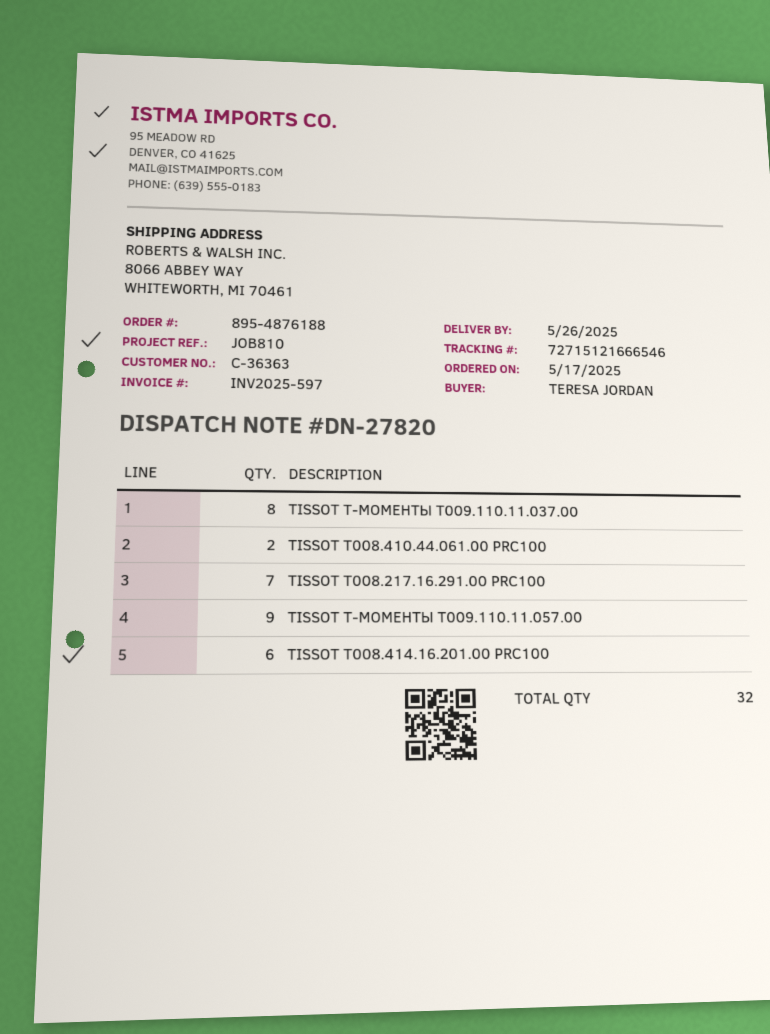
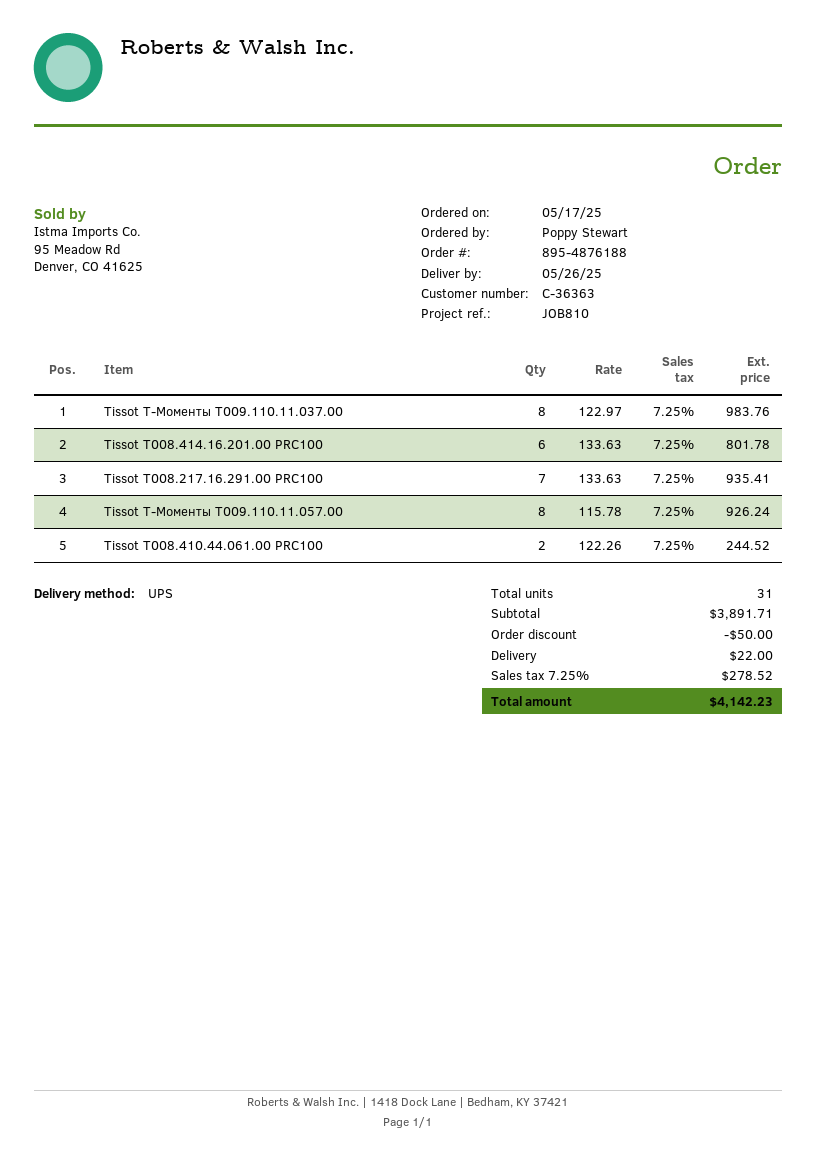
ordered by: TERESA JORDAN -> Poppy Stewart
TISSOT T-МОМЕНТЫ T009.110.11.057.00: 9 -> 8
total quantity: 32 -> 31

